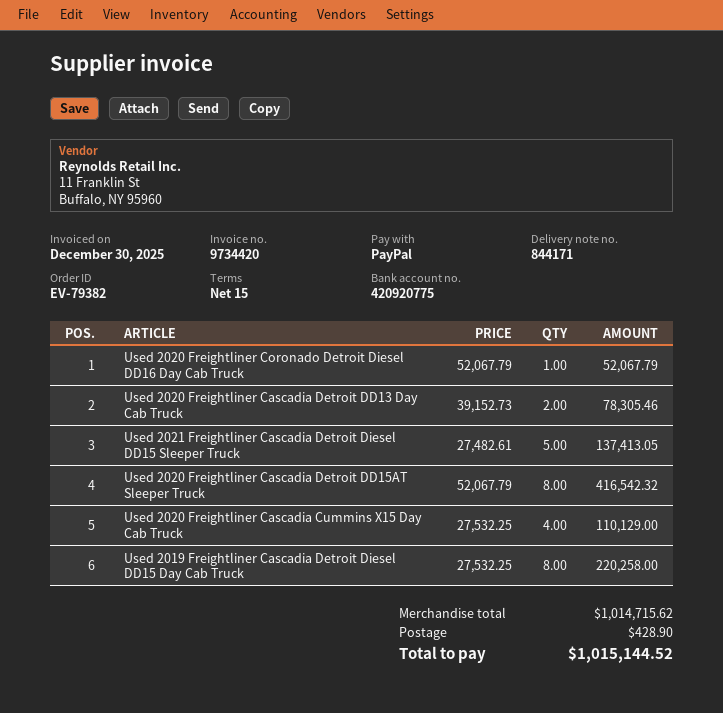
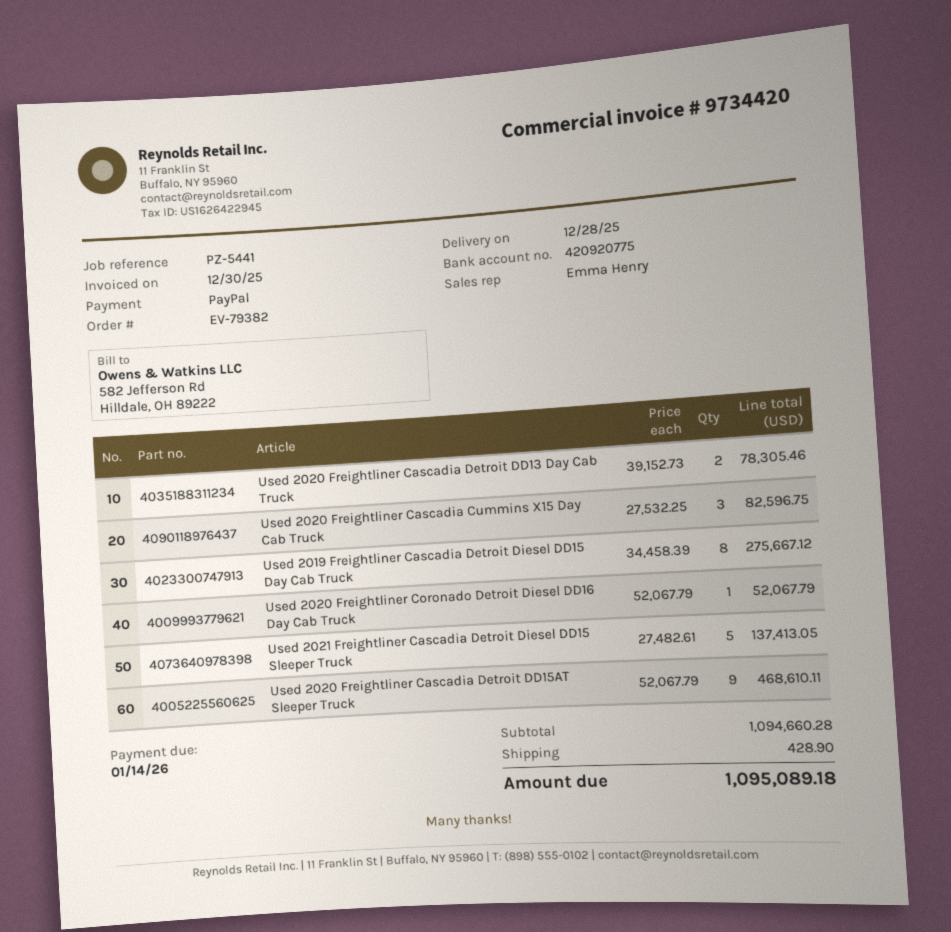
Used 2020 Freightliner Cascadia Detroit DD15AT Sleeper Truck: 8 x 52067.79 = 416542.32 -> 9 x 52067.79 = 468610.11
Used 2020 Freightliner Cascadia Cummins X15 Day Cab Truck: 4 x 27532.25 = 110129.00 -> 3 x 27532.25 = 82596.75
Used 2019 Freightliner Cascadia Detroit Diesel DD15 Day Cab Truck: 8 x 27532.25 = 220258.00 -> 8 x 34458.39 = 275667.12
subtotal: 1014715.62 -> 1094660.28
total: 1015144.52 -> 1095089.18

